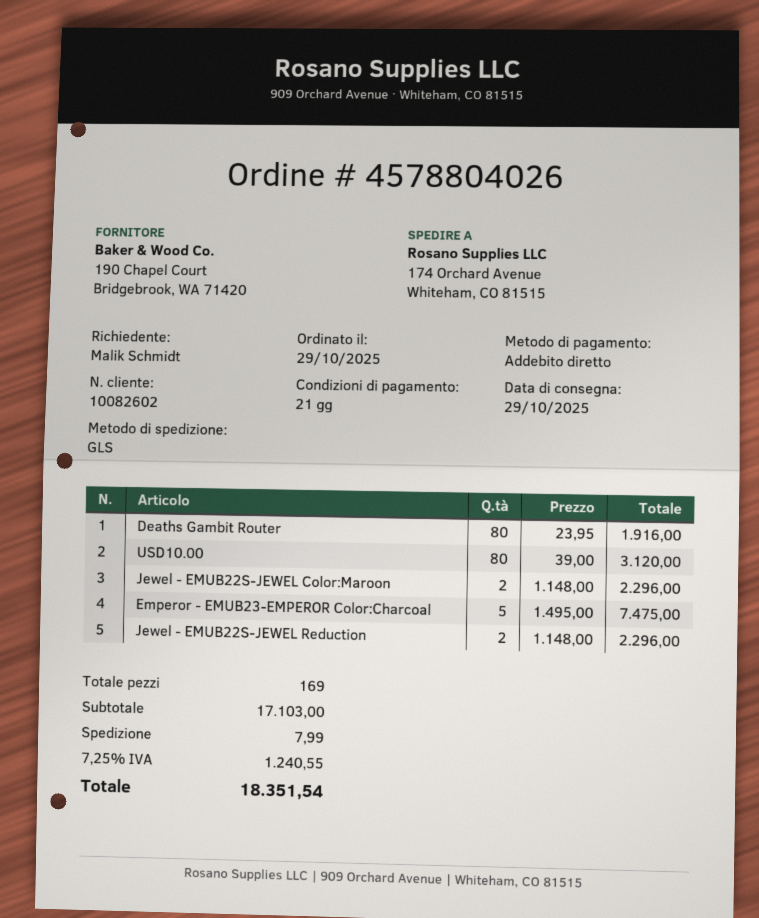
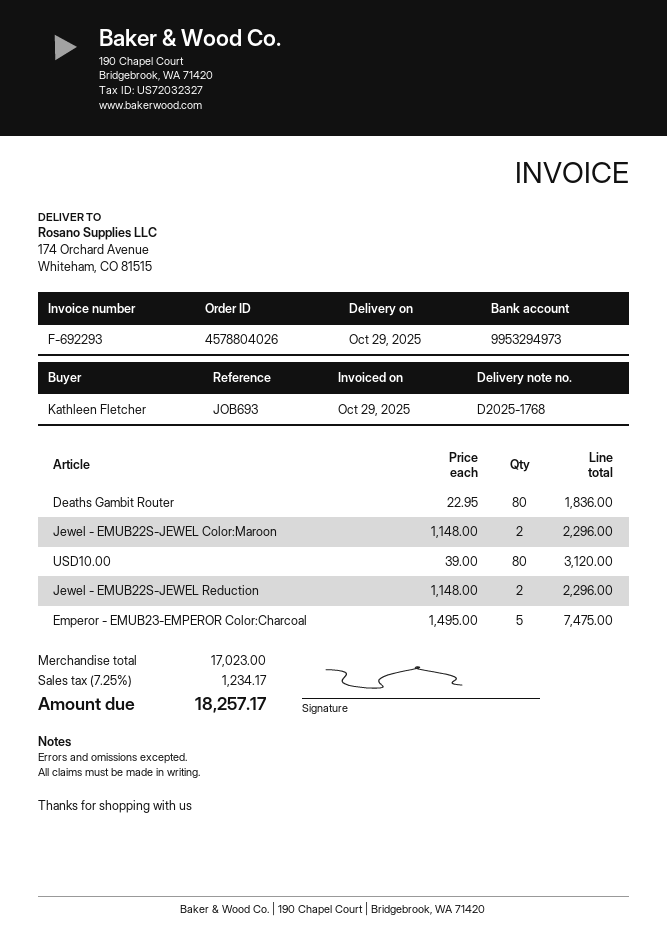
ordered by: Malik Schmidt -> Kathleen Fletcher
Deaths Gambit Router: 80 x 23.95 = 1916.00 -> 80 x 22.95 = 1836.00
subtotal: 17103.00 -> 17023.00
shipping: 7.99 -> none
tax: 7.25% = 1240.55 -> 7.25% = 1234.17
total: 18351.54 -> 18257.17

